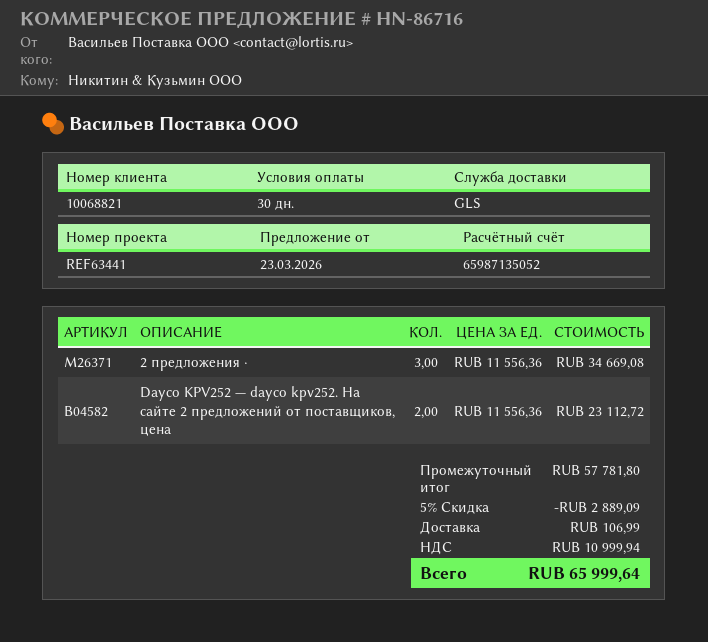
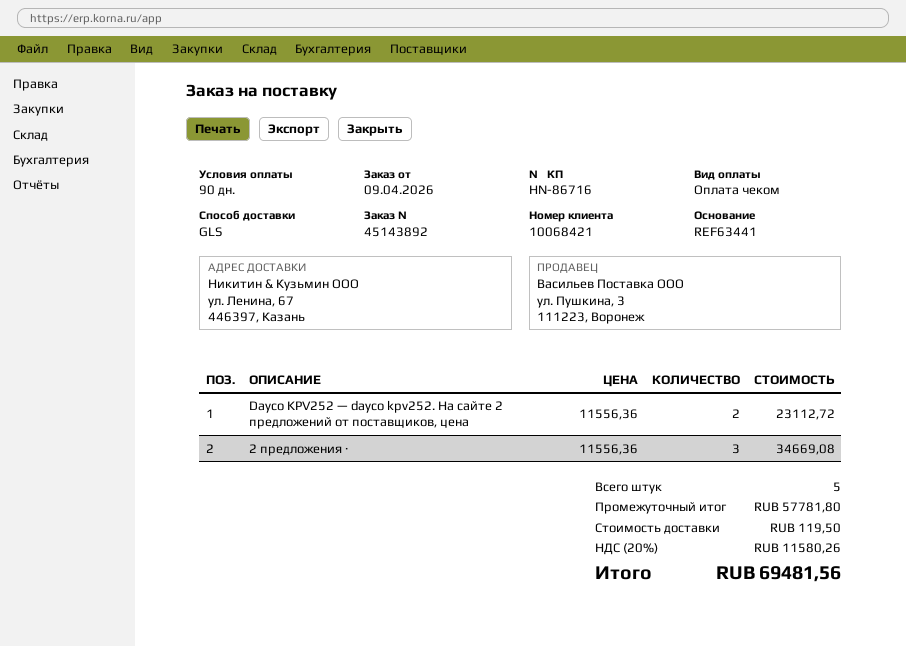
payment terms: 30 days -> 90 days
customer number: 10068821 -> 10068421
discount: 5% = 2889.09 -> none
shipping: 106.99 -> 119.50
tax: 10999.94 -> 11580.26
total: 65999.64 -> 69481.56

